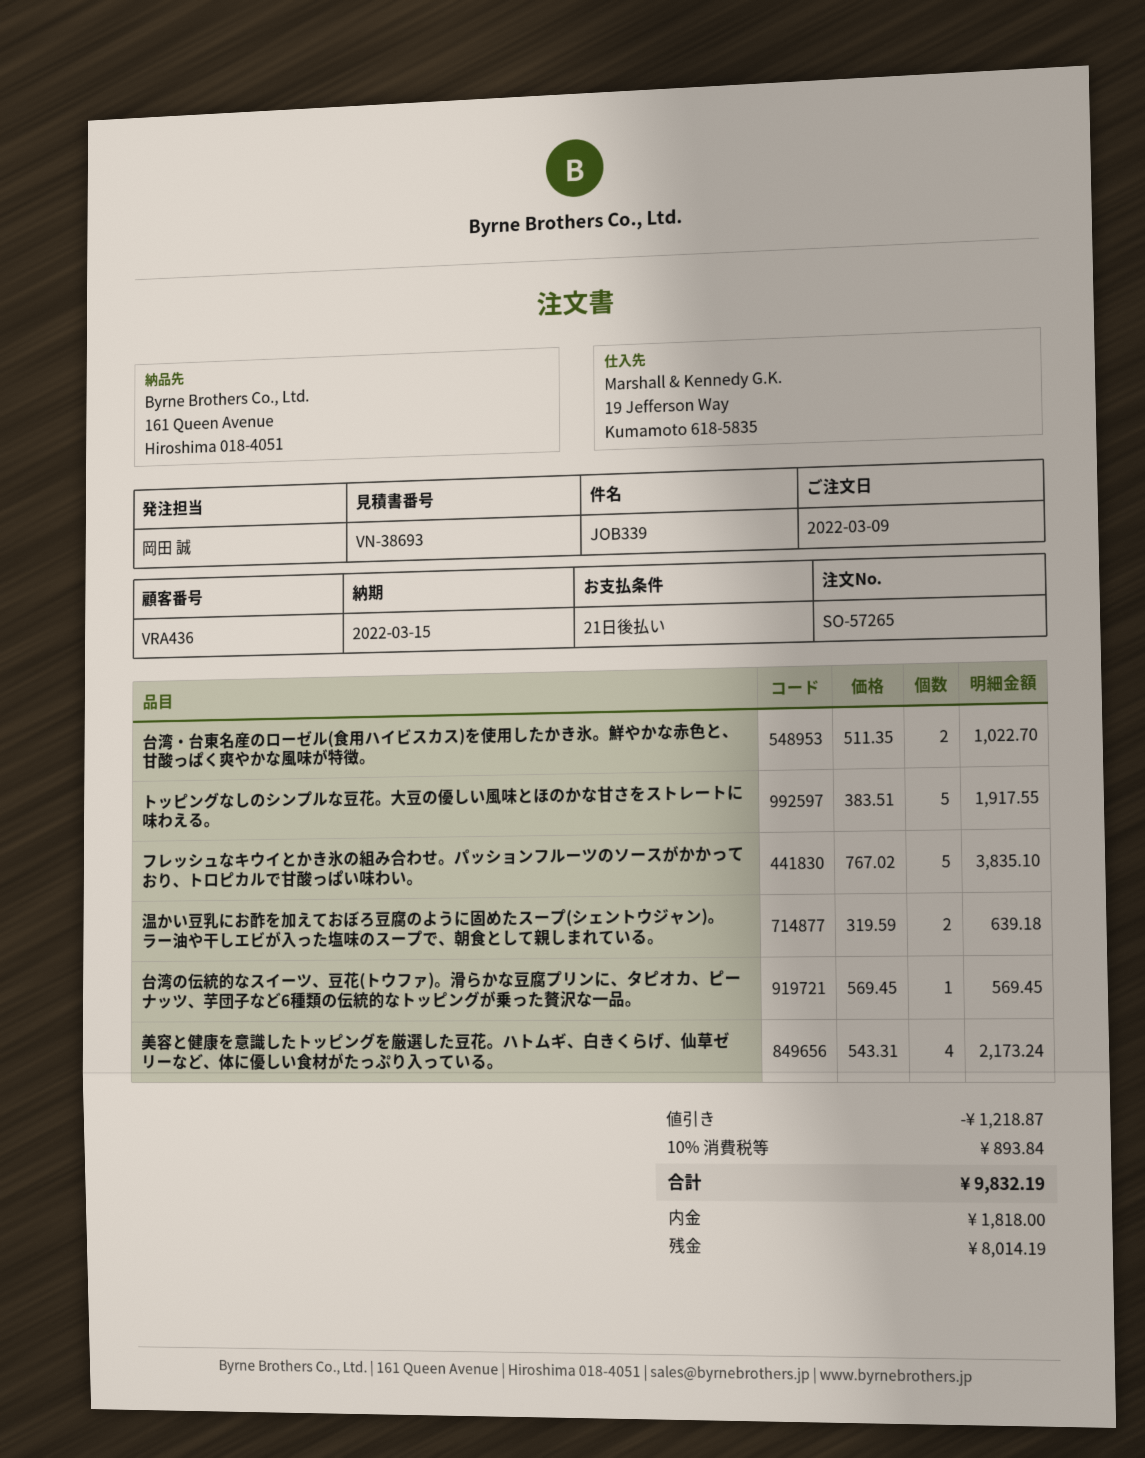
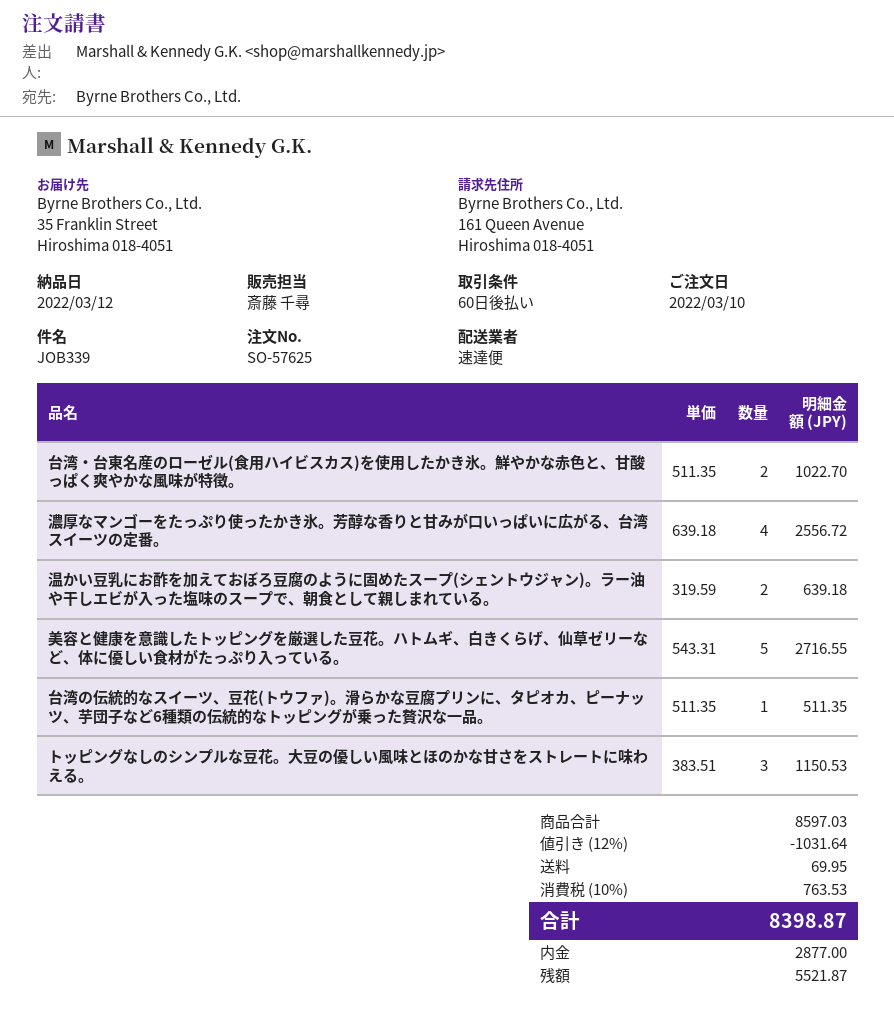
order number: SO-57265 -> SO-57625
order date: 2022-03-09 -> 2022-03-10
delivery date: 2022-03-15 -> 2022-03-12
payment terms: 21 days -> 60 days
ship to: 161 Queen Avenue, Hiroshima 018-4051 -> 35 Franklin Street, Hiroshima 018-4051
トッピングなしのシンプルな豆花。大豆の優しい風味とほのかな甘さをストレートに味わえる。: 5 x 383.51 = 1917.55 -> 3 x 383.51 = 1150.53
フレッシュなキウイとかき氷の組み合わせ。パッションフルーツのソースがかかっており、トロピカルで甘酸っぱい味わい。: 5 x 767.02 = 3835.10 -> none
台湾の伝統的なスイーツ、豆花(トウファ)。滑らかな豆腐プリンに、タピオカ、ピーナッツ、芋団子など6種類の伝統的なトッピングが乗った贅沢な一品。: 1 x 569.45 = 569.45 -> 1 x 511.35 = 511.35
美容と健康を意識したトッピングを厳選した豆花。ハトムギ、白きくらげ、仙草ゼリーなど、体に優しい食材がたっぷり入っている。: 4 x 543.31 = 2173.24 -> 5 x 543.31 = 2716.55
濃厚なマンゴーをたっぷり使ったかき氷。芳醇な香りと甘みが口いっぱいに広がる、台湾スイーツの定番。: none -> 4 x 639.18 = 2556.72
discount: 1218.87 -> 1031.64
shipping: none -> 69.95
tax: 10% = 893.84 -> 10% = 763.53
total: 9832.19 -> 8398.87
deposit: 1818.00 -> 2877.00
balance: 8014.19 -> 5521.87

